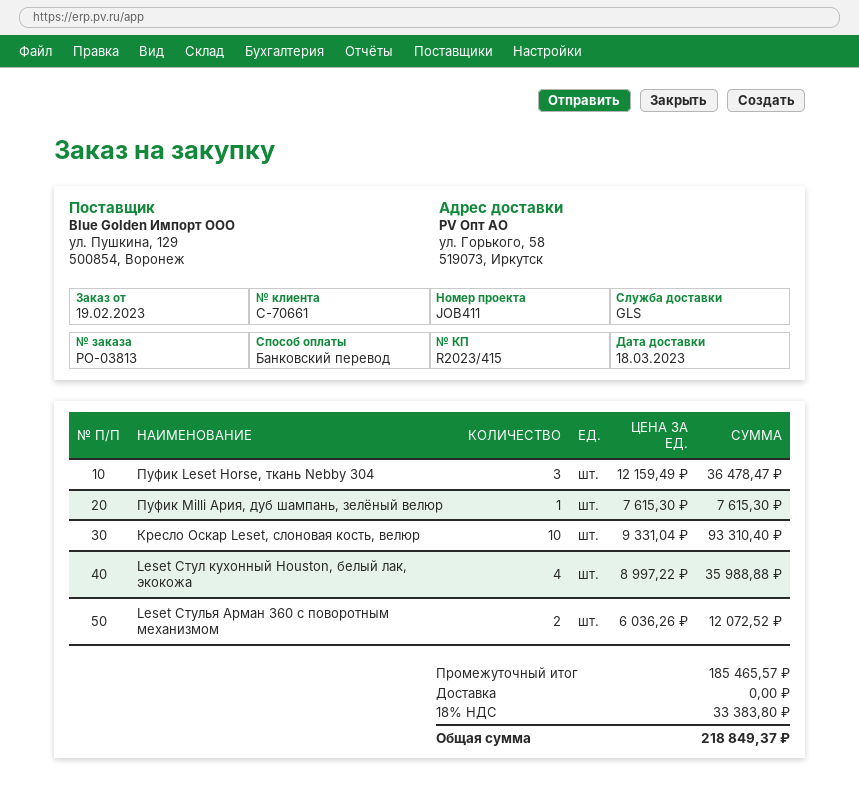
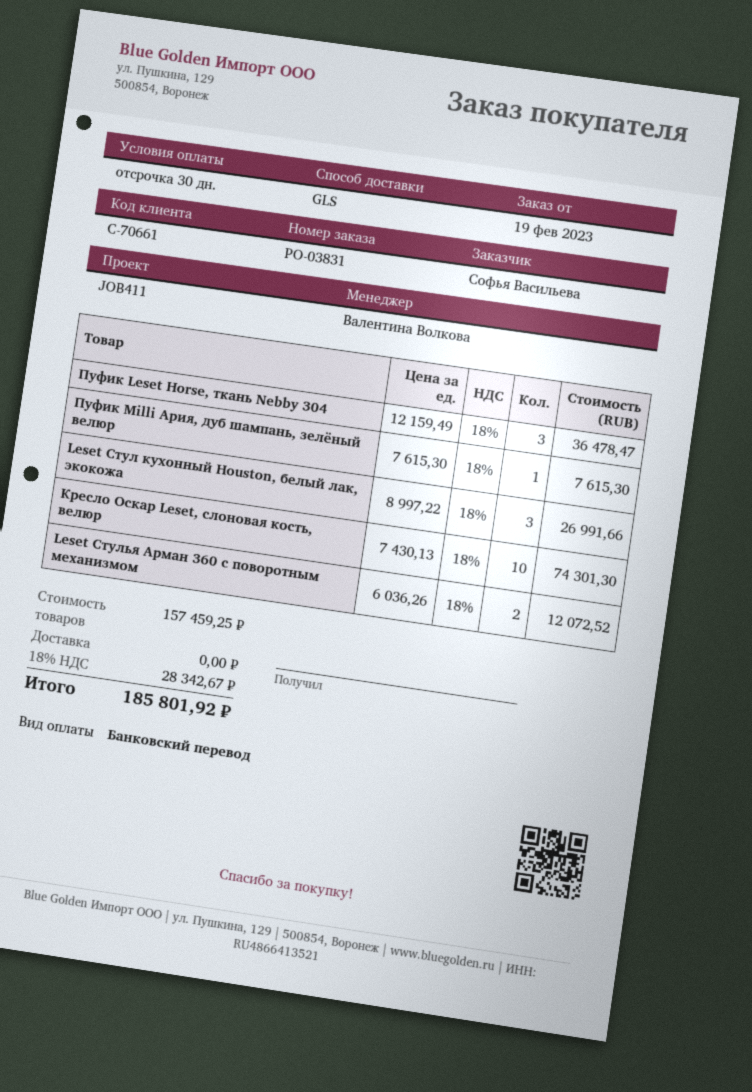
order number: PO-03813 -> PO-03831
Кресло Оскар Leset, слоновая кость, велюр: 10 x 9331.04 = 93310.40 -> 10 x 7430.13 = 74301.30
Leset Стул кухонный Houston, белый лак, экокожа: 4 x 8997.22 = 35988.88 -> 3 x 8997.22 = 26991.66
subtotal: 185465.57 -> 157459.25
tax: 18% = 33383.80 -> 18% = 28342.67
total: 218849.37 -> 185801.92

